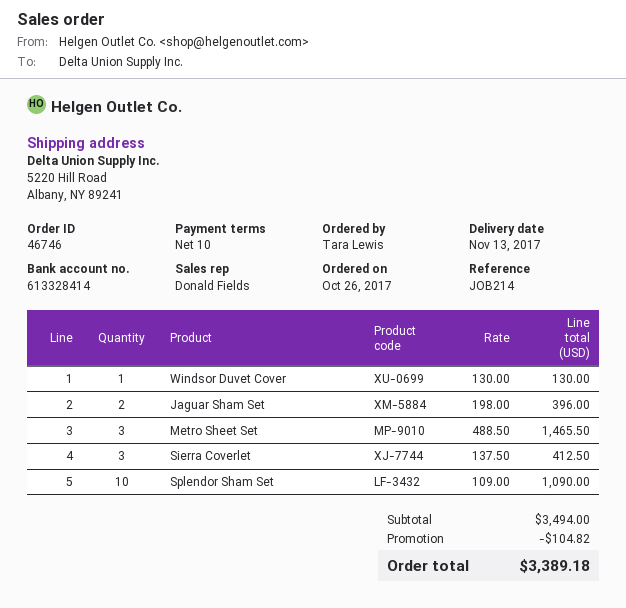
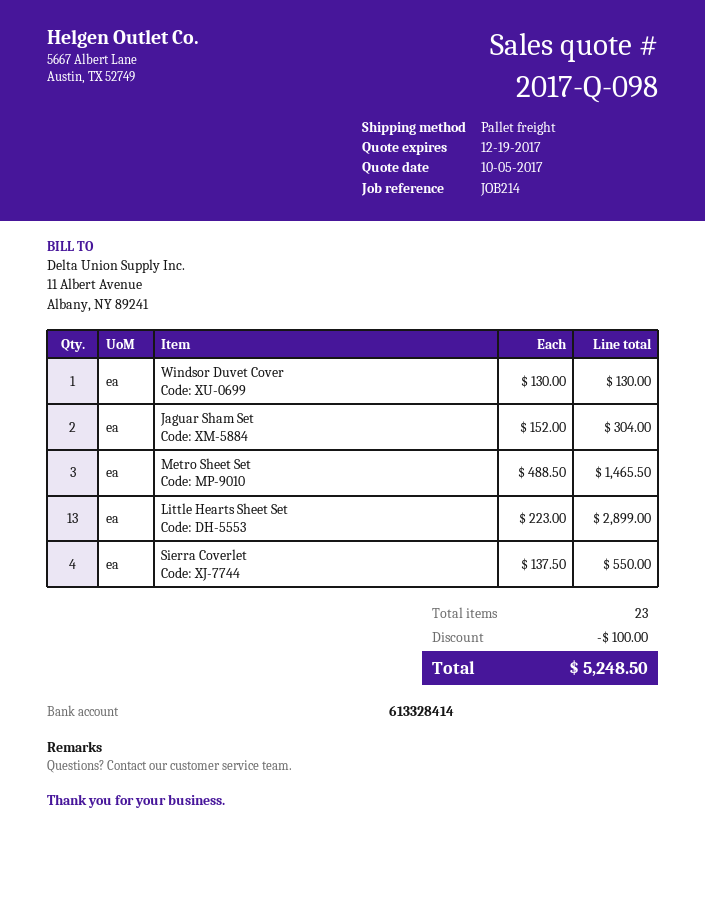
Jaguar Sham Set: 2 x 198.00 = 396.00 -> 2 x 152.00 = 304.00
Sierra Coverlet: 3 x 137.50 = 412.50 -> 4 x 137.50 = 550.00
Splendor Sham Set: 10 x 109.00 = 1090.00 -> none
Little Hearts Sheet Set: none -> 13 x 223.00 = 2899.00
discount: 104.82 -> 100.00
total: 3389.18 -> 5248.50

